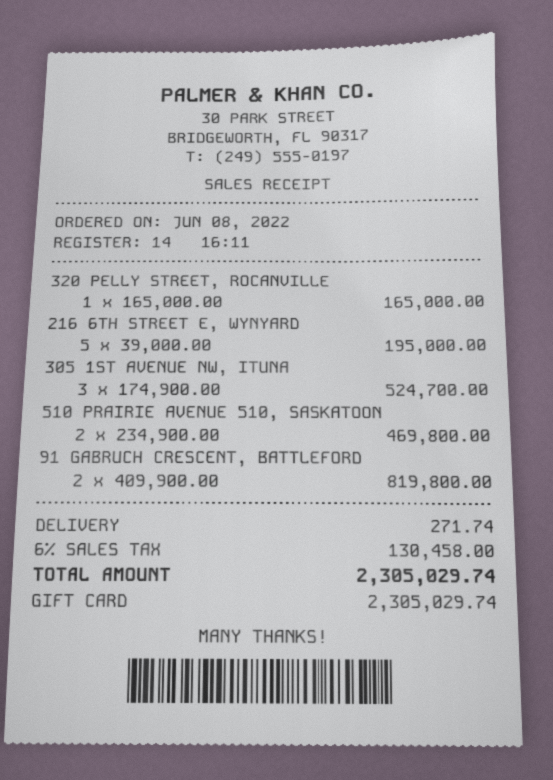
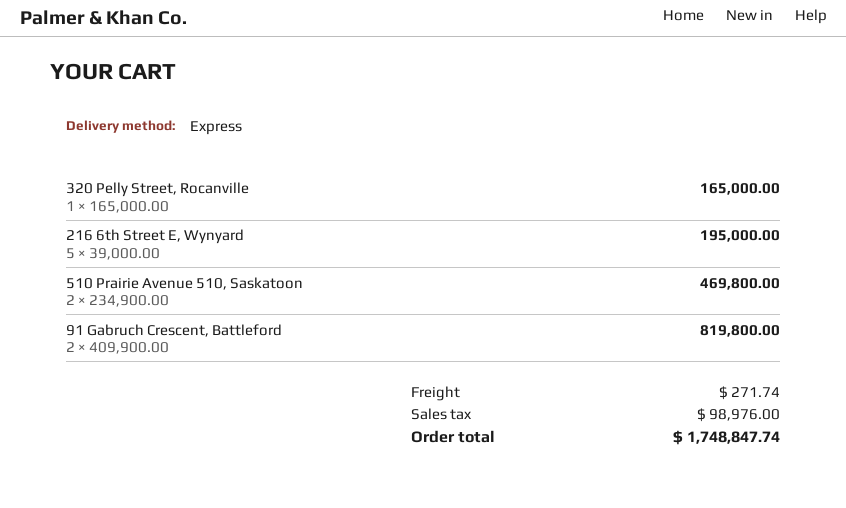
305 1ST AVENUE NW, ITUNA: 3 x 174900.00 = 524700.00 -> none
tax: 130458.00 -> 98976.00
total: 2305029.74 -> 1748847.74

